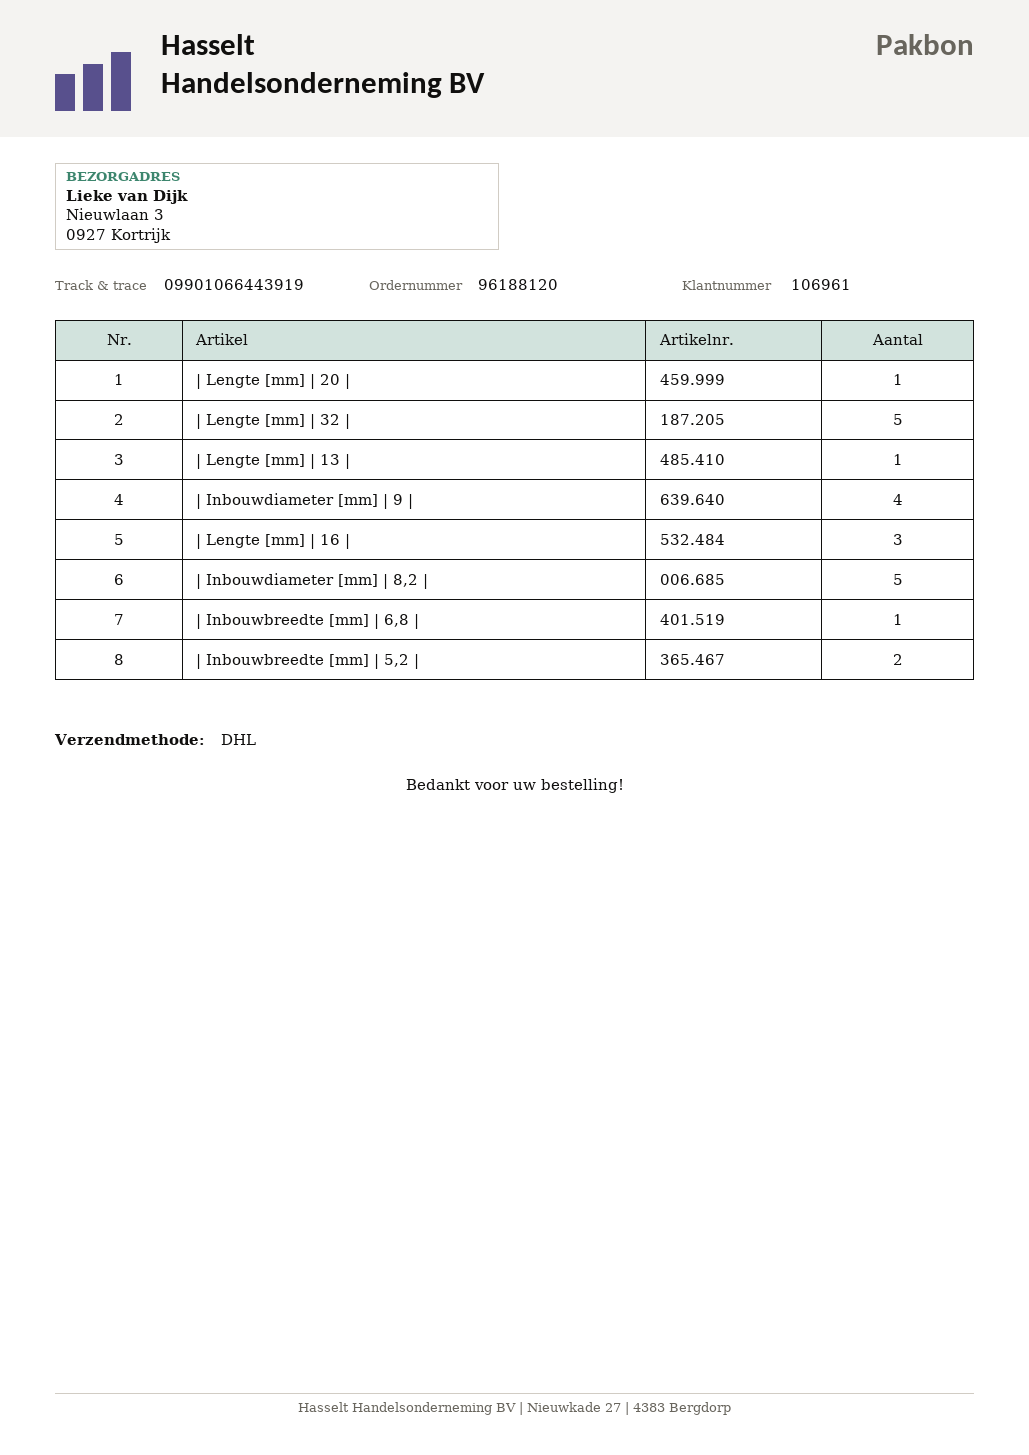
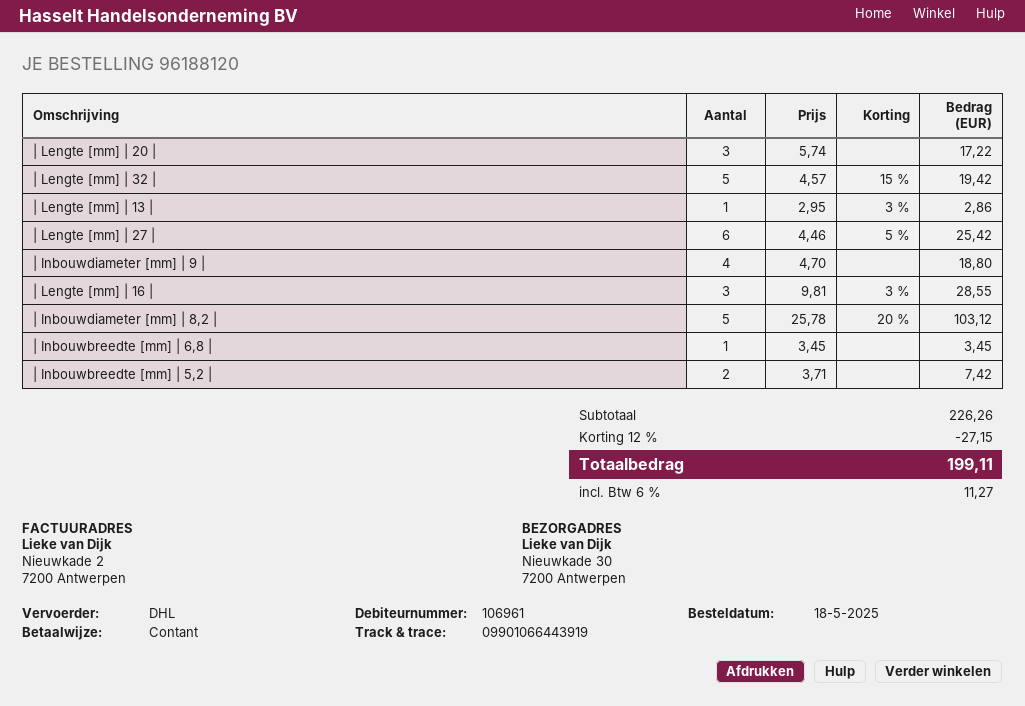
ship to: Nieuwlaan 3, 0927 Kortrijk -> Nieuwkade 30, 7200 Antwerpen
| Lengte [mm] | 20 |: 1 -> 3
| Lengte [mm] | 27 |: none -> 6

